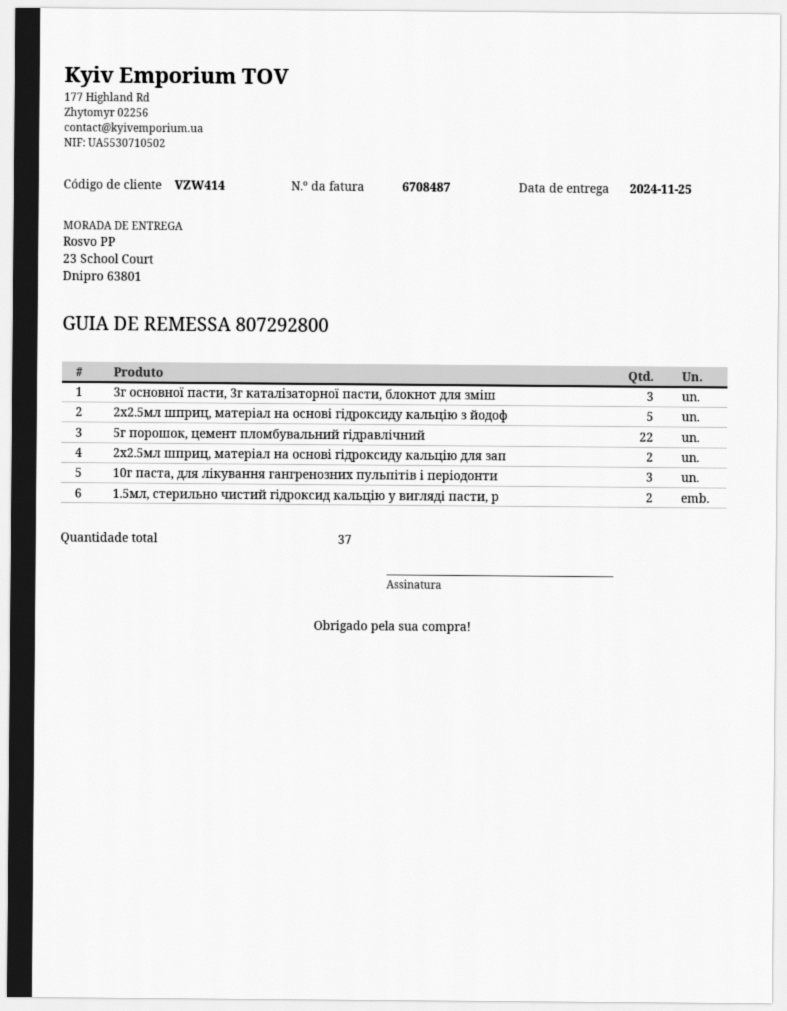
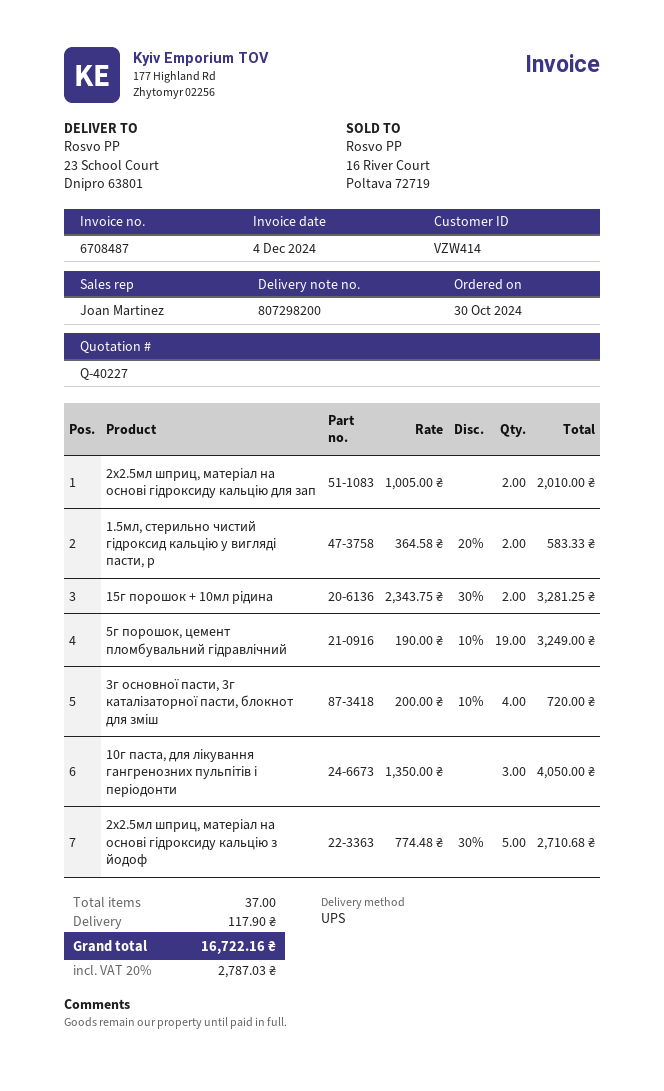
delivery note number: 807292800 -> 807298200
3г основної пасти, 3г каталізаторної пасти, блокнот для зміш: 3 -> 4
5г порошок, цемент пломбувальний гідравлічний: 22 -> 19
15г порошок + 10мл рідина: none -> 2

